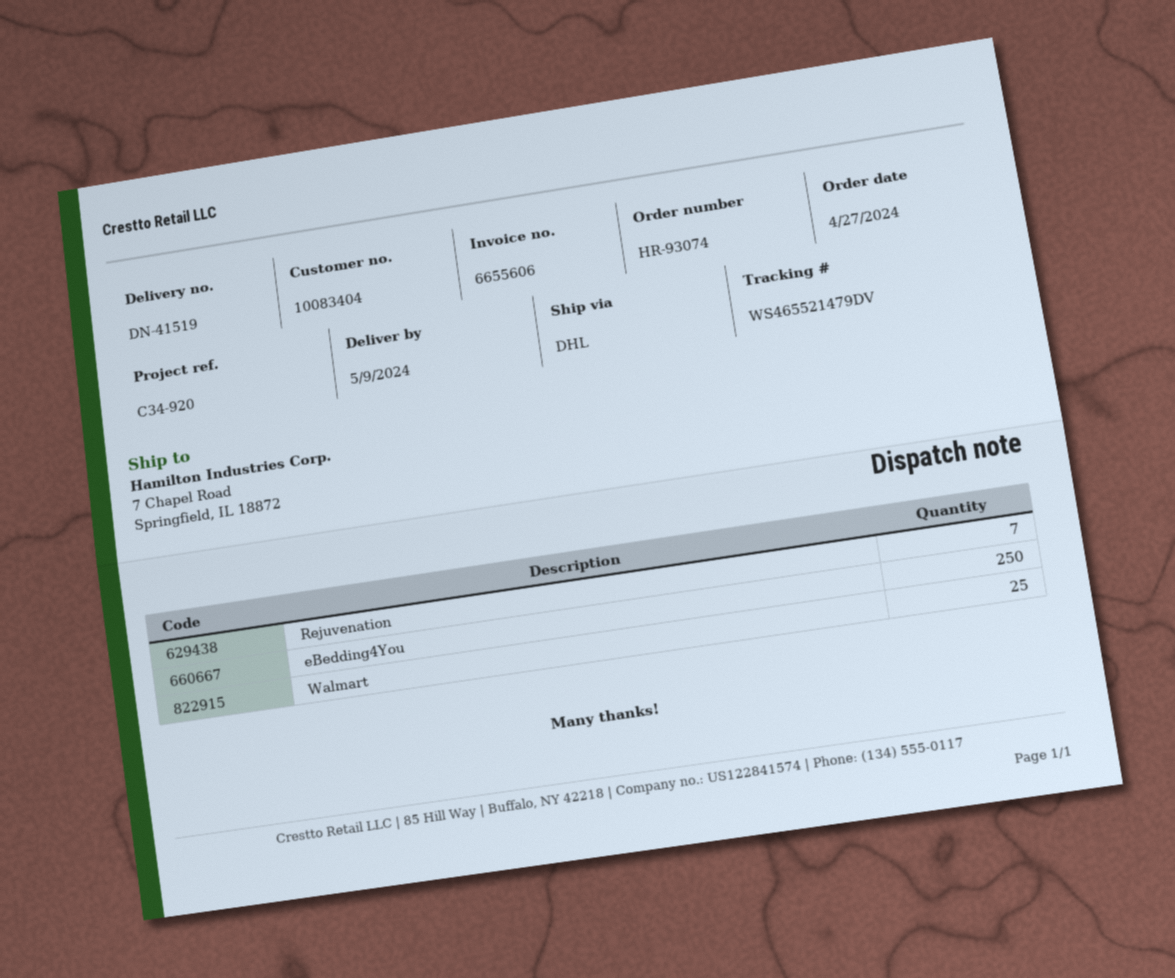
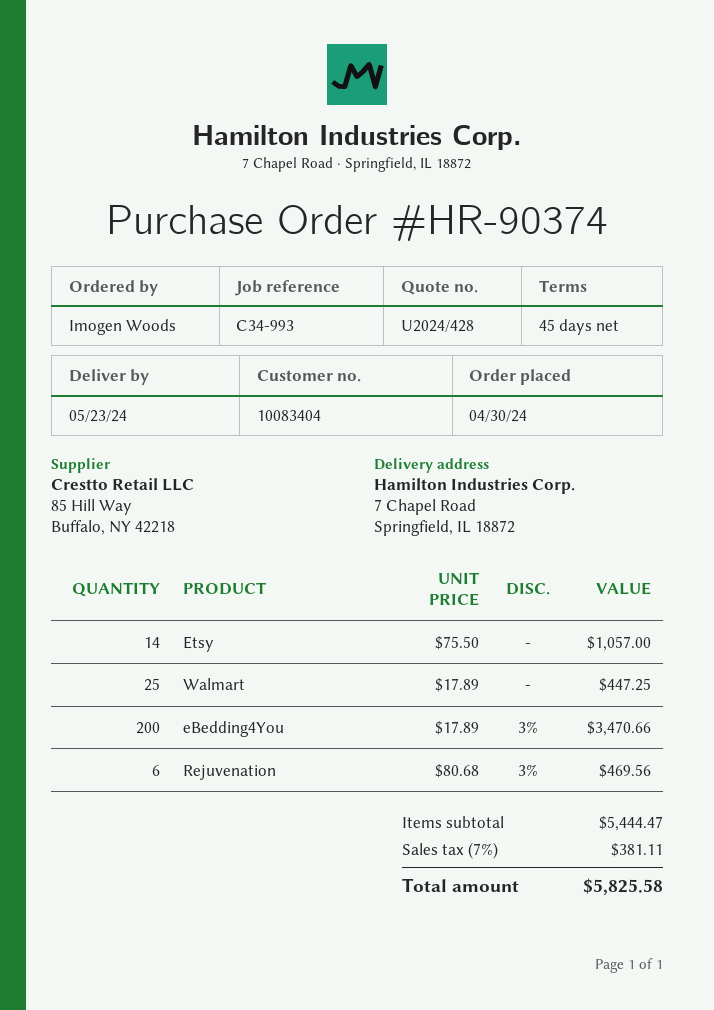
order number: HR-93074 -> HR-90374
order date: 2024-04-27 -> 2024-04-30
delivery date: 2024-05-09 -> 2024-05-23
reference: C34-920 -> C34-993
Rejuvenation: 7 -> 6
eBedding4You: 250 -> 200
Etsy: none -> 14

